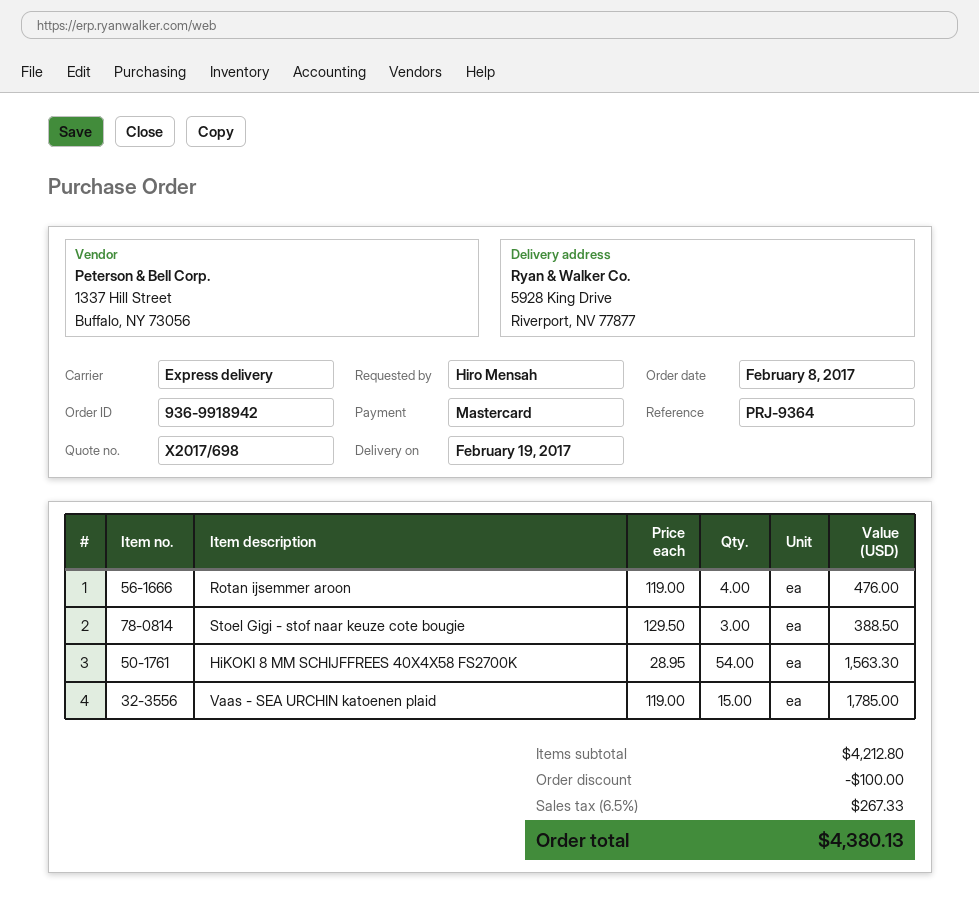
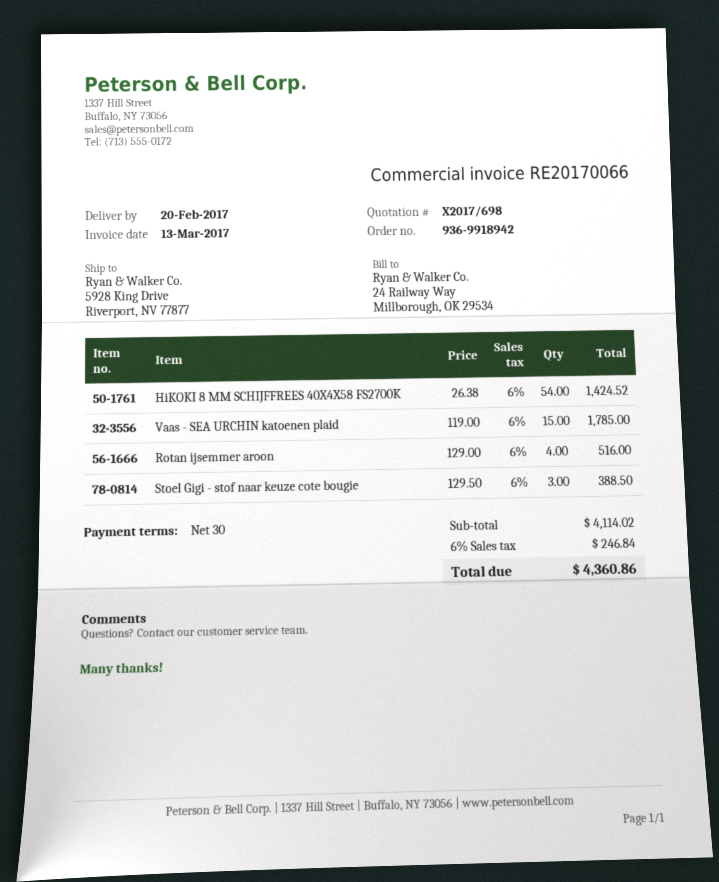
delivery date: 2017-02-19 -> 2017-02-20
Rotan ijsemmer aroon: 4 x 119.00 = 476.00 -> 4 x 129.00 = 516.00
HiKOKI 8 MM SCHIJFFREES 40X4X58 FS2700K: 54 x 28.95 = 1563.30 -> 54 x 26.38 = 1424.52
subtotal: 4212.80 -> 4114.02
discount: 100.00 -> none
tax: 6.5% = 267.33 -> 6% = 246.84
total: 4380.13 -> 4360.86

